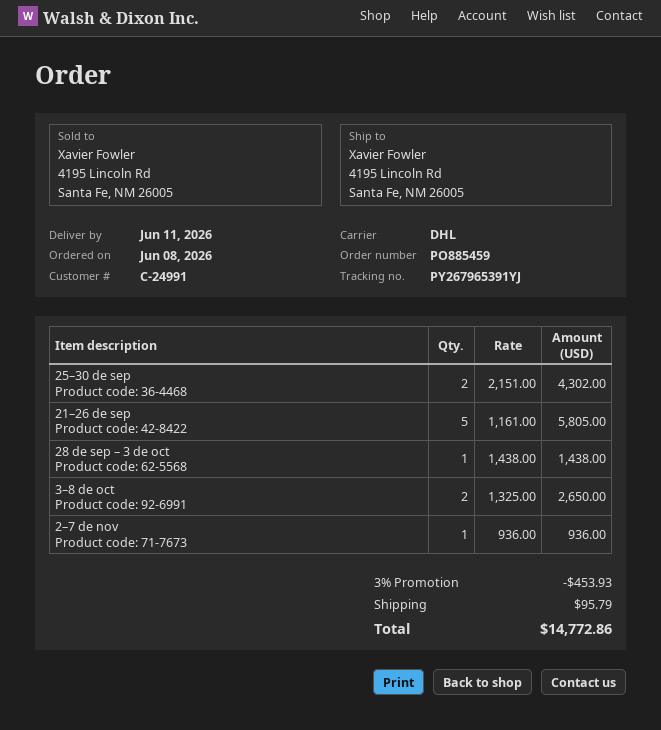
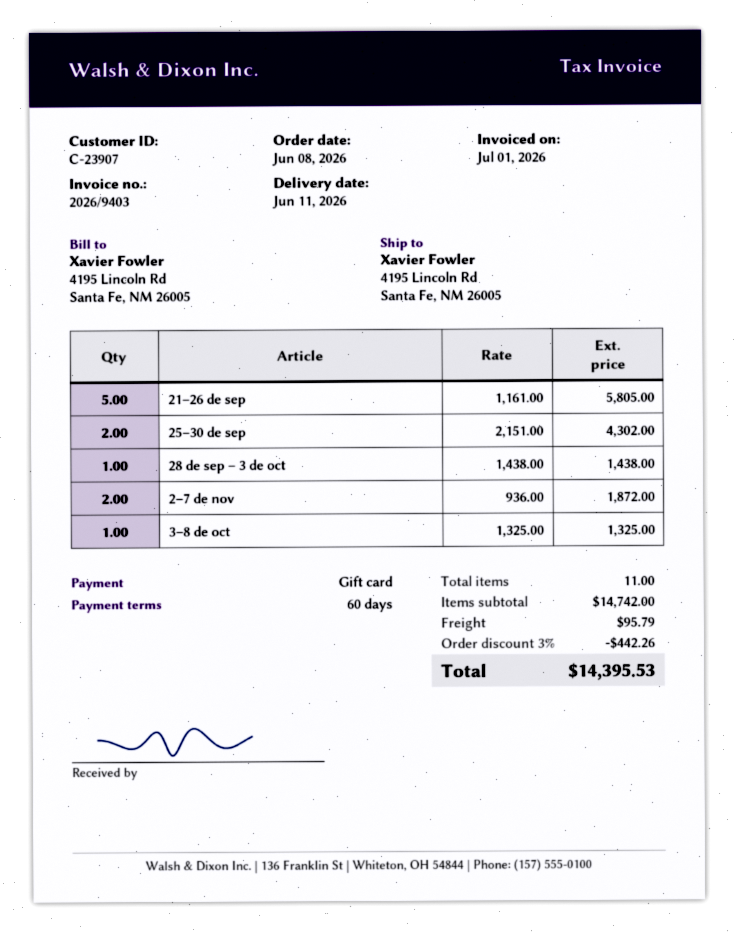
customer number: C-24991 -> C-23907
3–8 de oct: 2 x 1325.00 = 2650.00 -> 1 x 1325.00 = 1325.00
2–7 de nov: 1 x 936.00 = 936.00 -> 2 x 936.00 = 1872.00
discount: 3% = 453.93 -> 3% = 442.26
total: 14772.86 -> 14395.53

